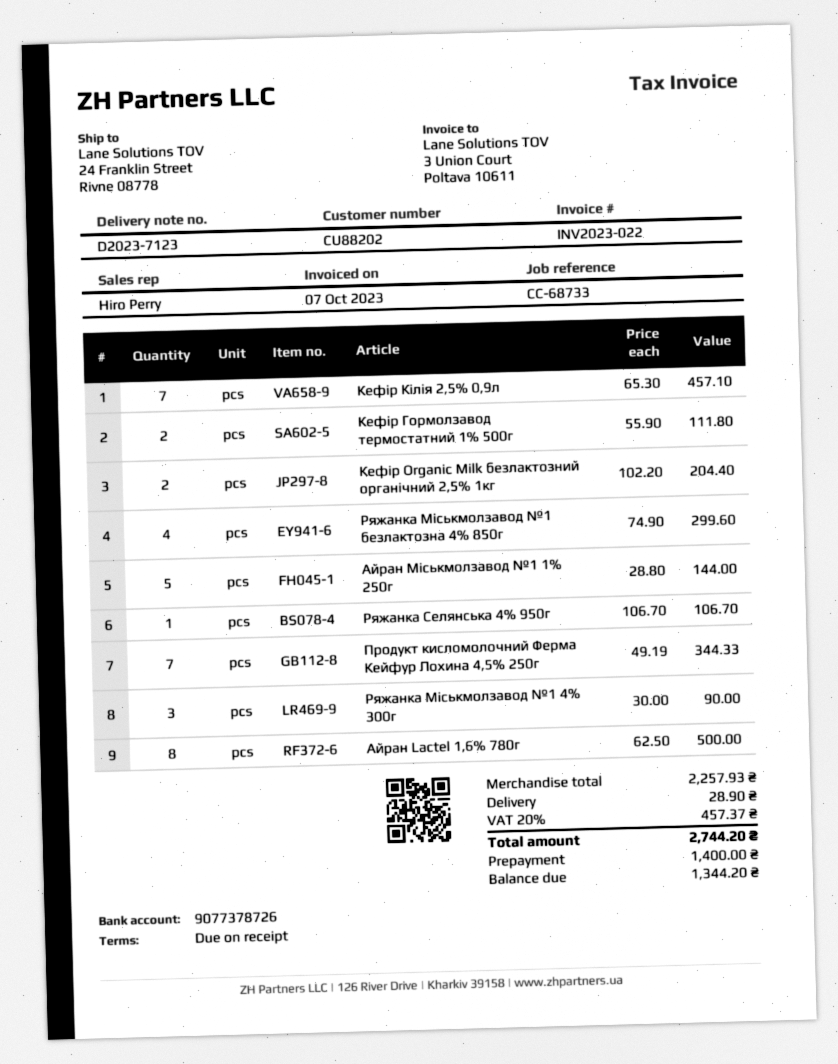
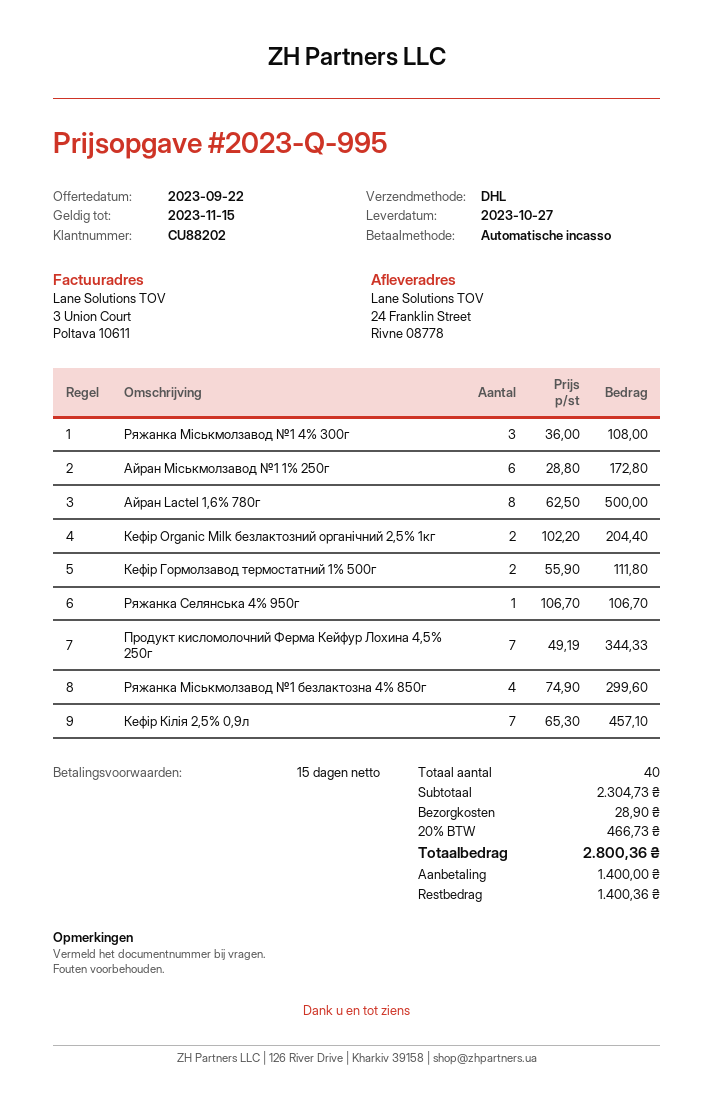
payment terms: on receipt -> 15 days
Айран Міськмолзавод №1 1% 250г: 5 x 28.80 = 144.00 -> 6 x 28.80 = 172.80
Ряжанка Міськмолзавод №1 4% 300г: 3 x 30.00 = 90.00 -> 3 x 36.00 = 108.00
subtotal: 2257.93 -> 2304.73
tax: 20% = 457.37 -> 20% = 466.73
total: 2744.20 -> 2800.36
balance: 1344.20 -> 1400.36

